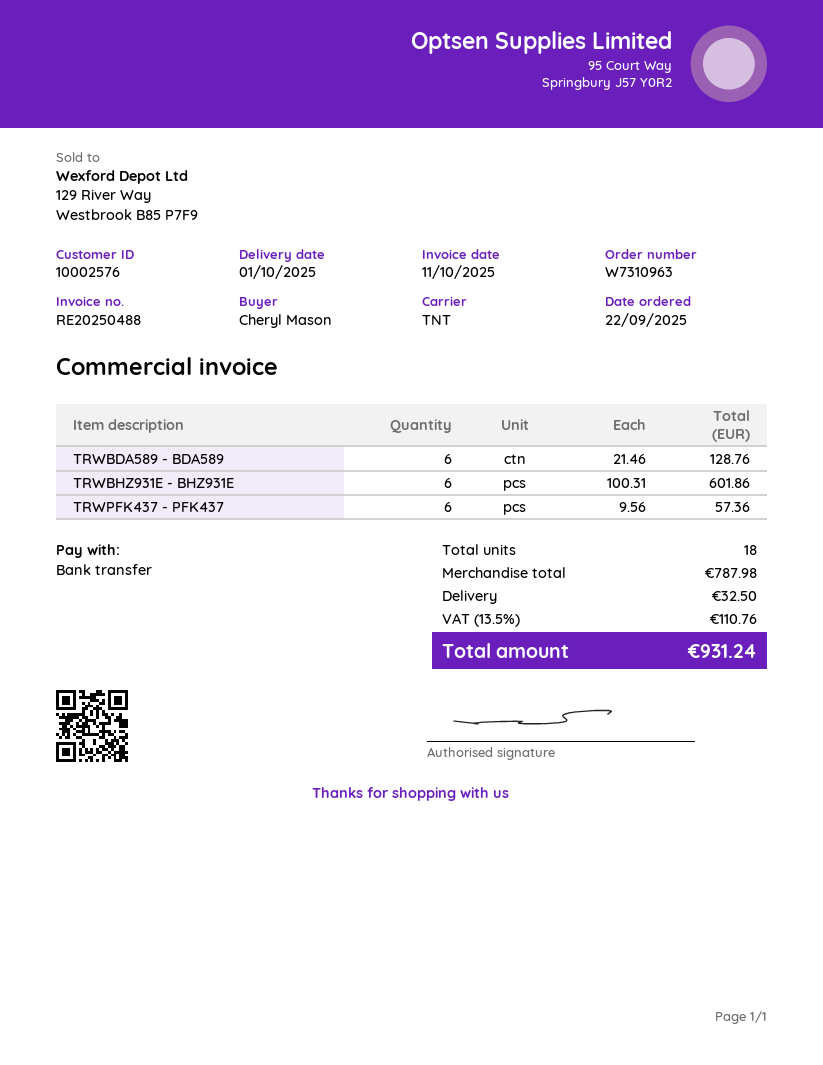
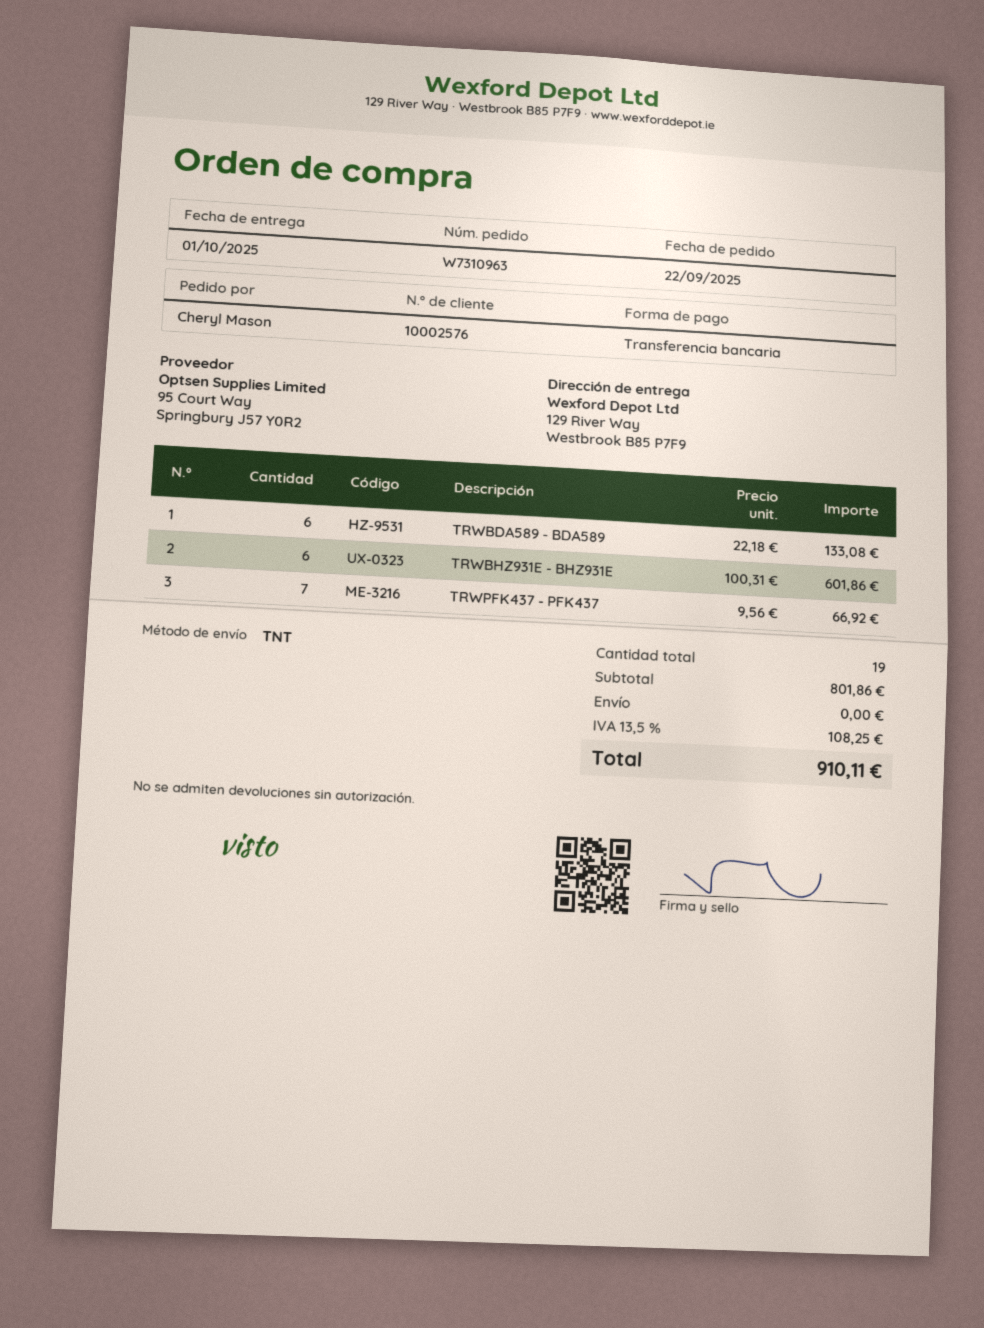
TRWBDA589 - BDA589: 6 x 21.46 = 128.76 -> 6 x 22.18 = 133.08
TRWPFK437 - PFK437: 6 x 9.56 = 57.36 -> 7 x 9.56 = 66.92
total quantity: 18 -> 19
subtotal: 787.98 -> 801.86
shipping: 32.50 -> 0.00
tax: 13.5% = 110.76 -> 13.5% = 108.25
total: 931.24 -> 910.11

